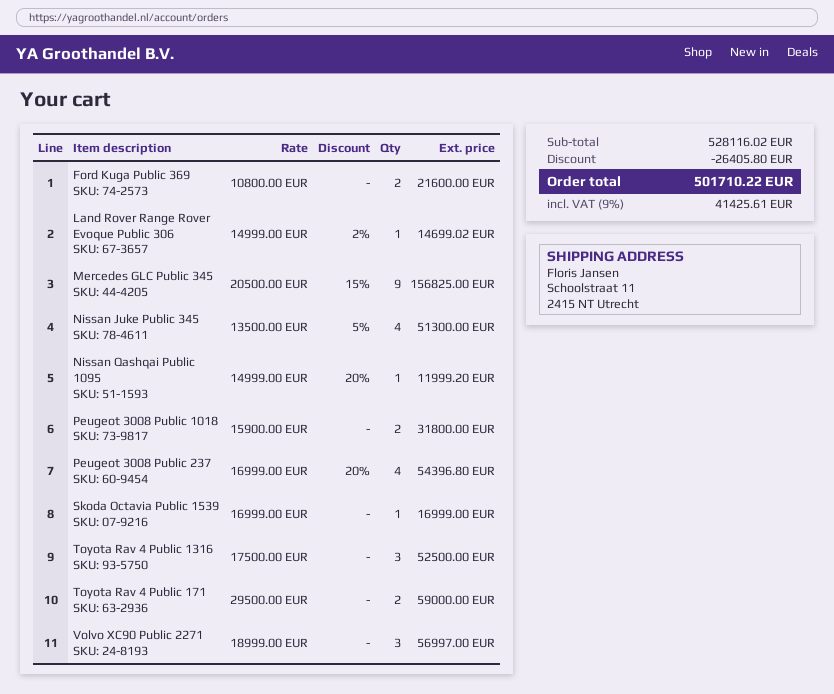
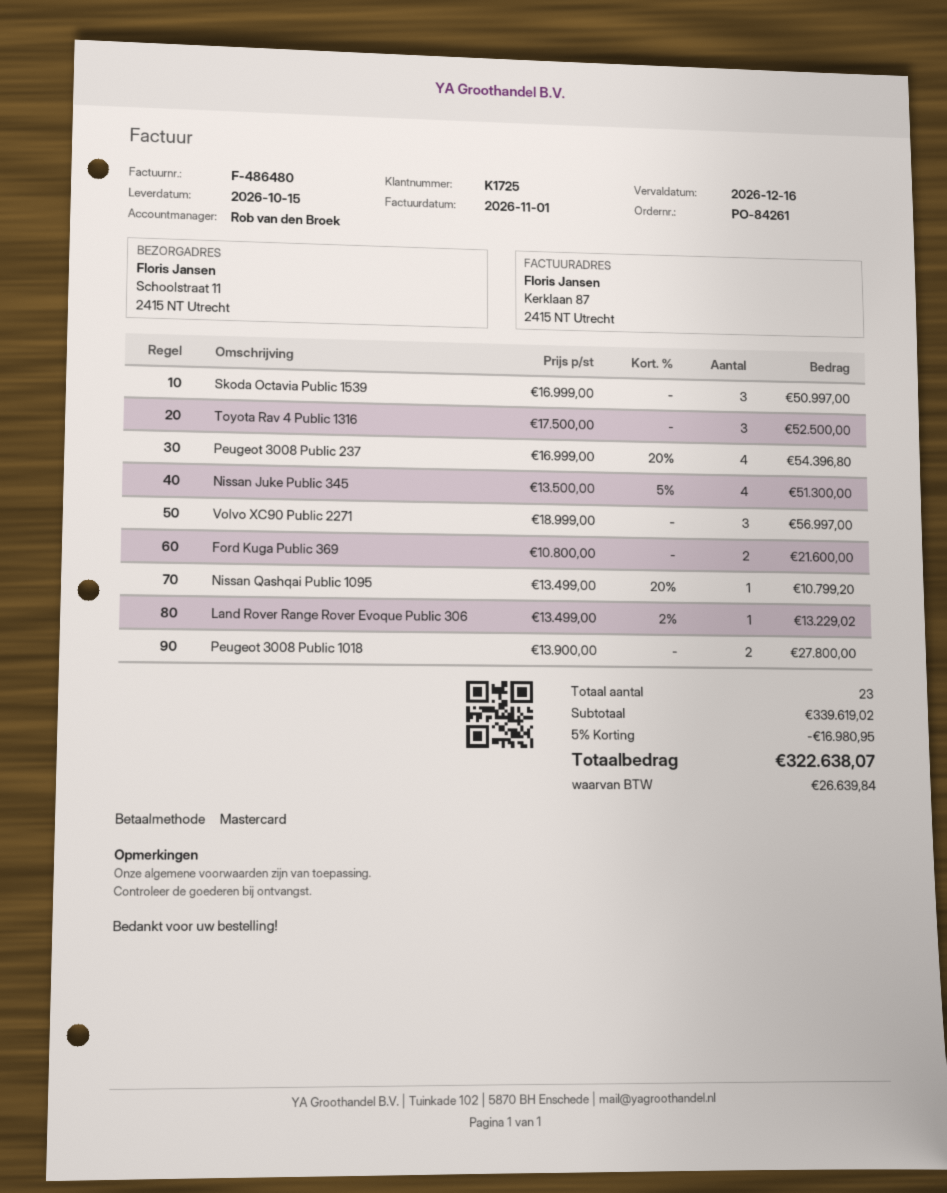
Land Rover Range Rover Evoque Public 306: 1 x 14999.00 - 2% = 14699.02 -> 1 x 13499.00 - 2% = 13229.02
Mercedes GLC Public 345: 9 x 20500.00 - 15% = 156825.00 -> none
Nissan Qashqai Public 1095: 1 x 14999.00 - 20% = 11999.20 -> 1 x 13499.00 - 20% = 10799.20
Peugeot 3008 Public 1018: 2 x 15900.00 = 31800.00 -> 2 x 13900.00 = 27800.00
Skoda Octavia Public 1539: 1 x 16999.00 = 16999.00 -> 3 x 16999.00 = 50997.00
Toyota Rav 4 Public 171: 2 x 29500.00 = 59000.00 -> none
subtotal: 528116.02 -> 339619.02
discount: 26405.80 -> 16980.95
tax: 41425.61 -> 26639.84
total: 501710.22 -> 322638.07

